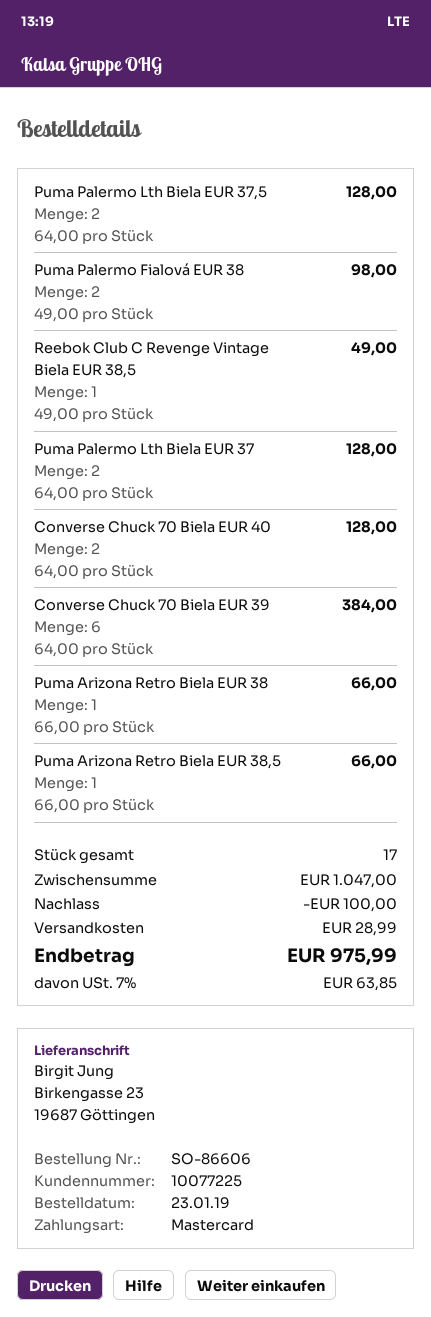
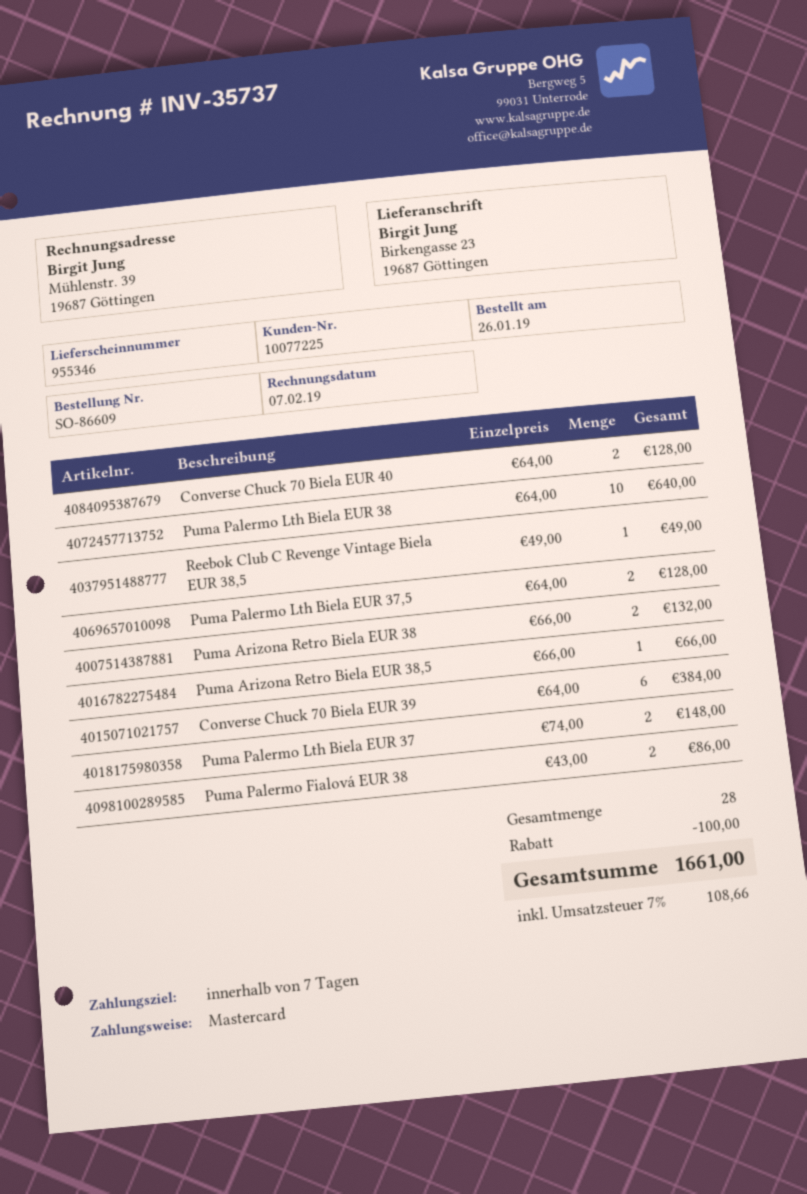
order number: SO-86606 -> SO-86609
order date: 2019-01-23 -> 2019-01-26
Puma Palermo Fialová EUR 38: 2 x 49.00 = 98.00 -> 2 x 43.00 = 86.00
Puma Palermo Lth Biela EUR 37: 2 x 64.00 = 128.00 -> 2 x 74.00 = 148.00
Puma Arizona Retro Biela EUR 38: 1 x 66.00 = 66.00 -> 2 x 66.00 = 132.00
Puma Palermo Lth Biela EUR 38: none -> 10 x 64.00 = 640.00
total quantity: 17 -> 28
shipping: 28.99 -> none
tax: 7% = 63.85 -> 7% = 108.66
total: 975.99 -> 1661.00

